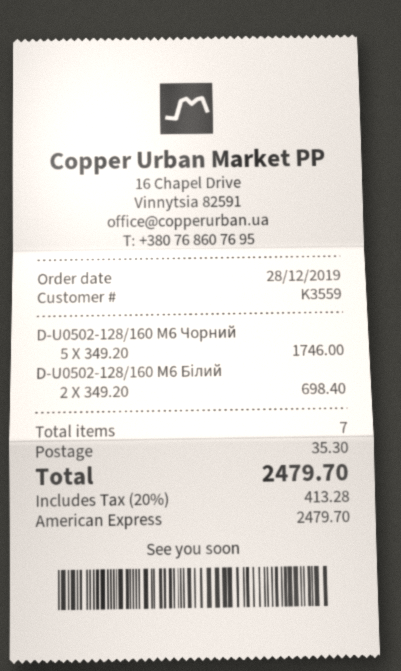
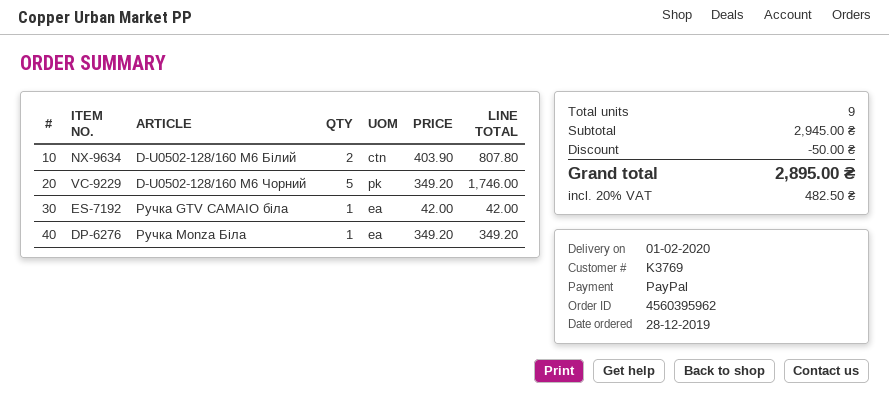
customer number: K3559 -> K3769
payment method: American Express -> PayPal
D-U0502-128/160 M6 Білий: 2 x 349.20 = 698.40 -> 2 x 403.90 = 807.80
Ручка GTV CAMAIO біла: none -> 1 x 42.00 = 42.00
Ручка Monza Біла: none -> 1 x 349.20 = 349.20
total quantity: 7 -> 9
discount: none -> 50.00
shipping: 35.30 -> none
tax: 20% = 413.28 -> 20% = 482.50
total: 2479.70 -> 2895.00

